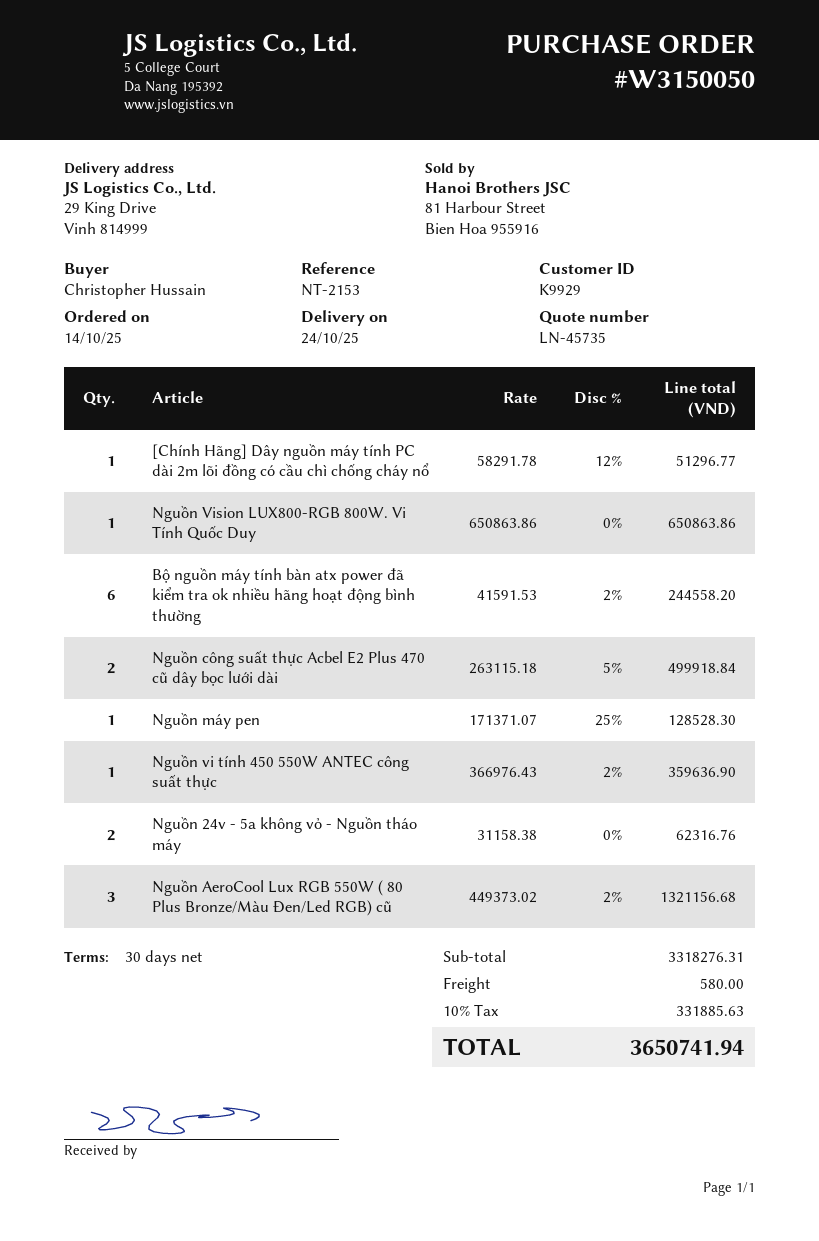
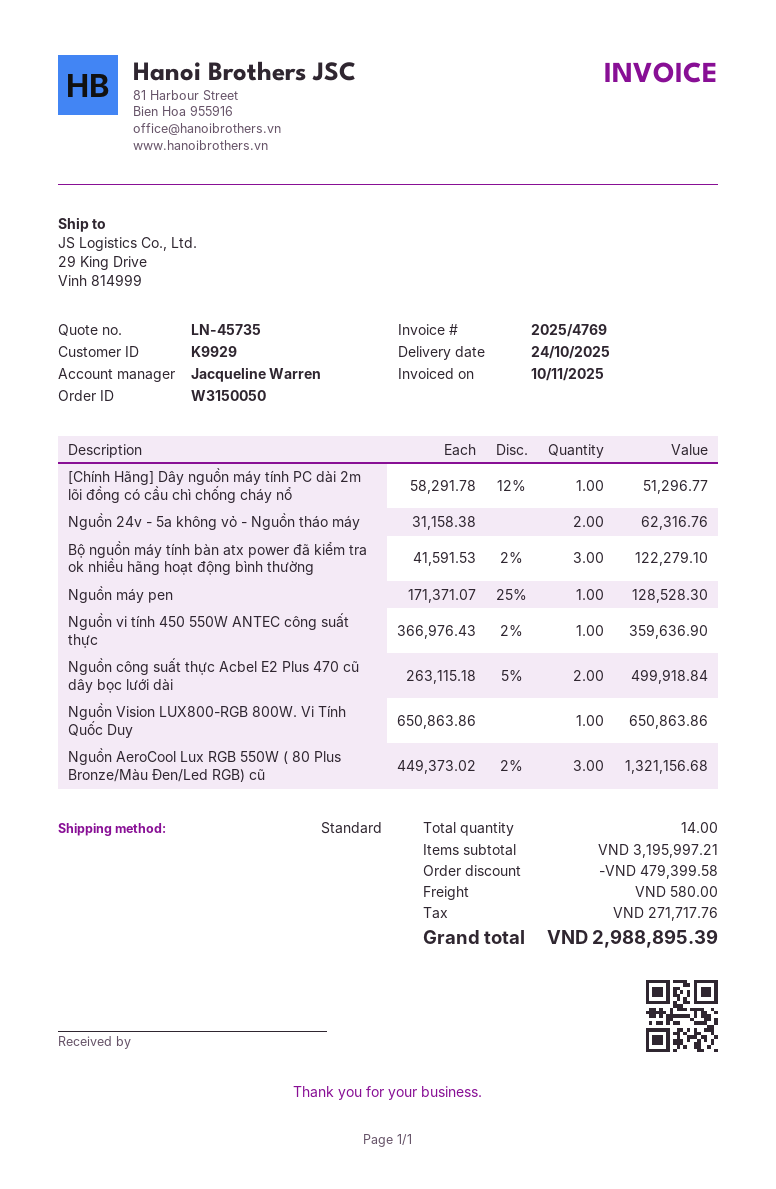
Bộ nguồn máy tính bàn atx power đã kiểm tra ok nhiều hãng hoạt động bình thường: 6 x 41591.53 - 2% = 244558.20 -> 3 x 41591.53 - 2% = 122279.10
subtotal: 3318276.31 -> 3195997.21
discount: none -> 479399.58
tax: 331885.63 -> 271717.76
total: 3650741.94 -> 2988895.39

